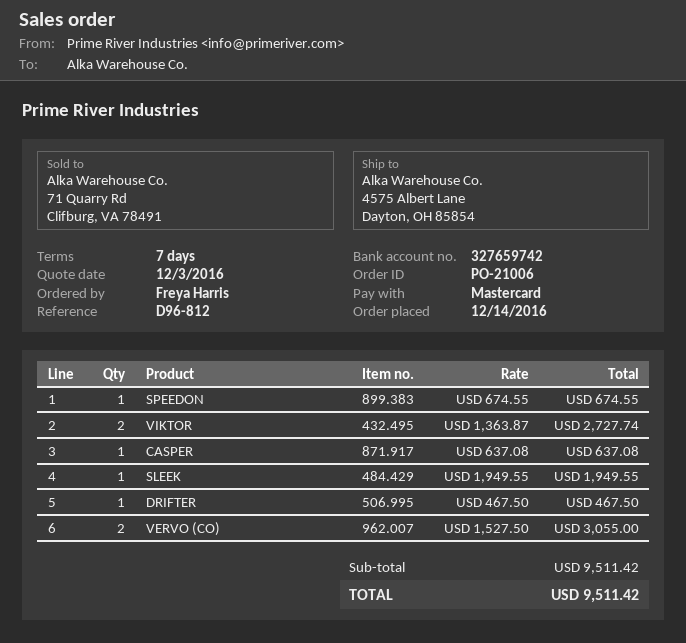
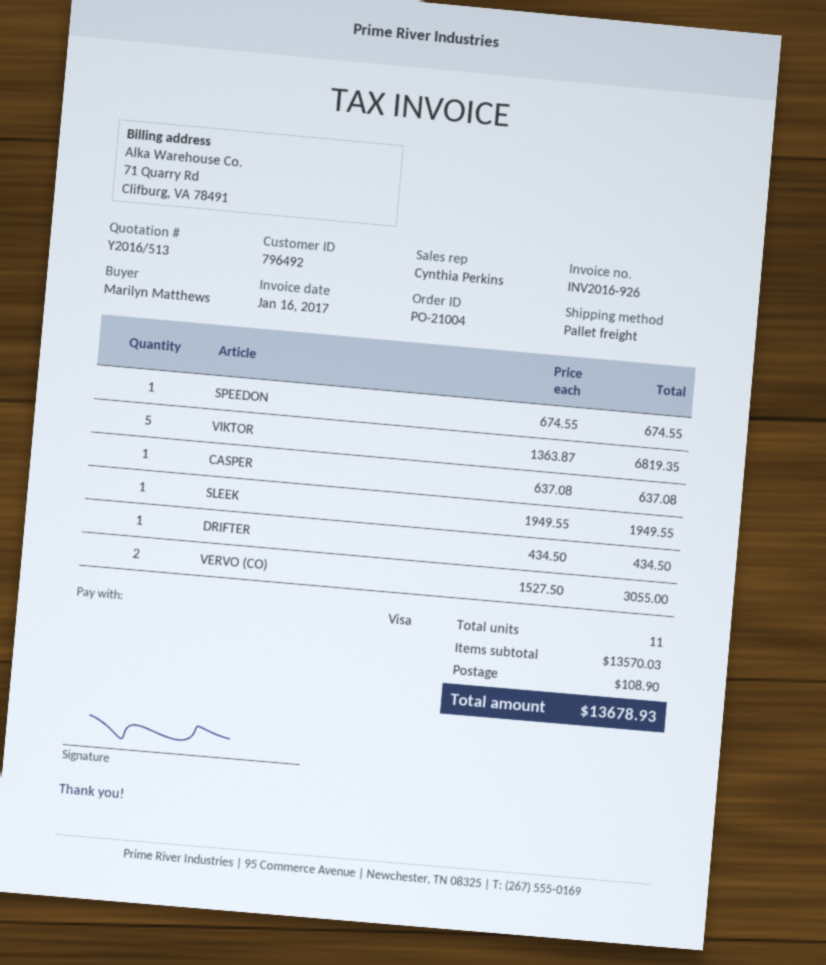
order number: PO-21006 -> PO-21004
ordered by: Freya Harris -> Marilyn Matthews
payment method: Mastercard -> Visa
VIKTOR: 2 x 1363.87 = 2727.74 -> 5 x 1363.87 = 6819.35
DRIFTER: 1 x 467.50 = 467.50 -> 1 x 434.50 = 434.50
subtotal: 9511.42 -> 13570.03
shipping: none -> 108.90
total: 9511.42 -> 13678.93

